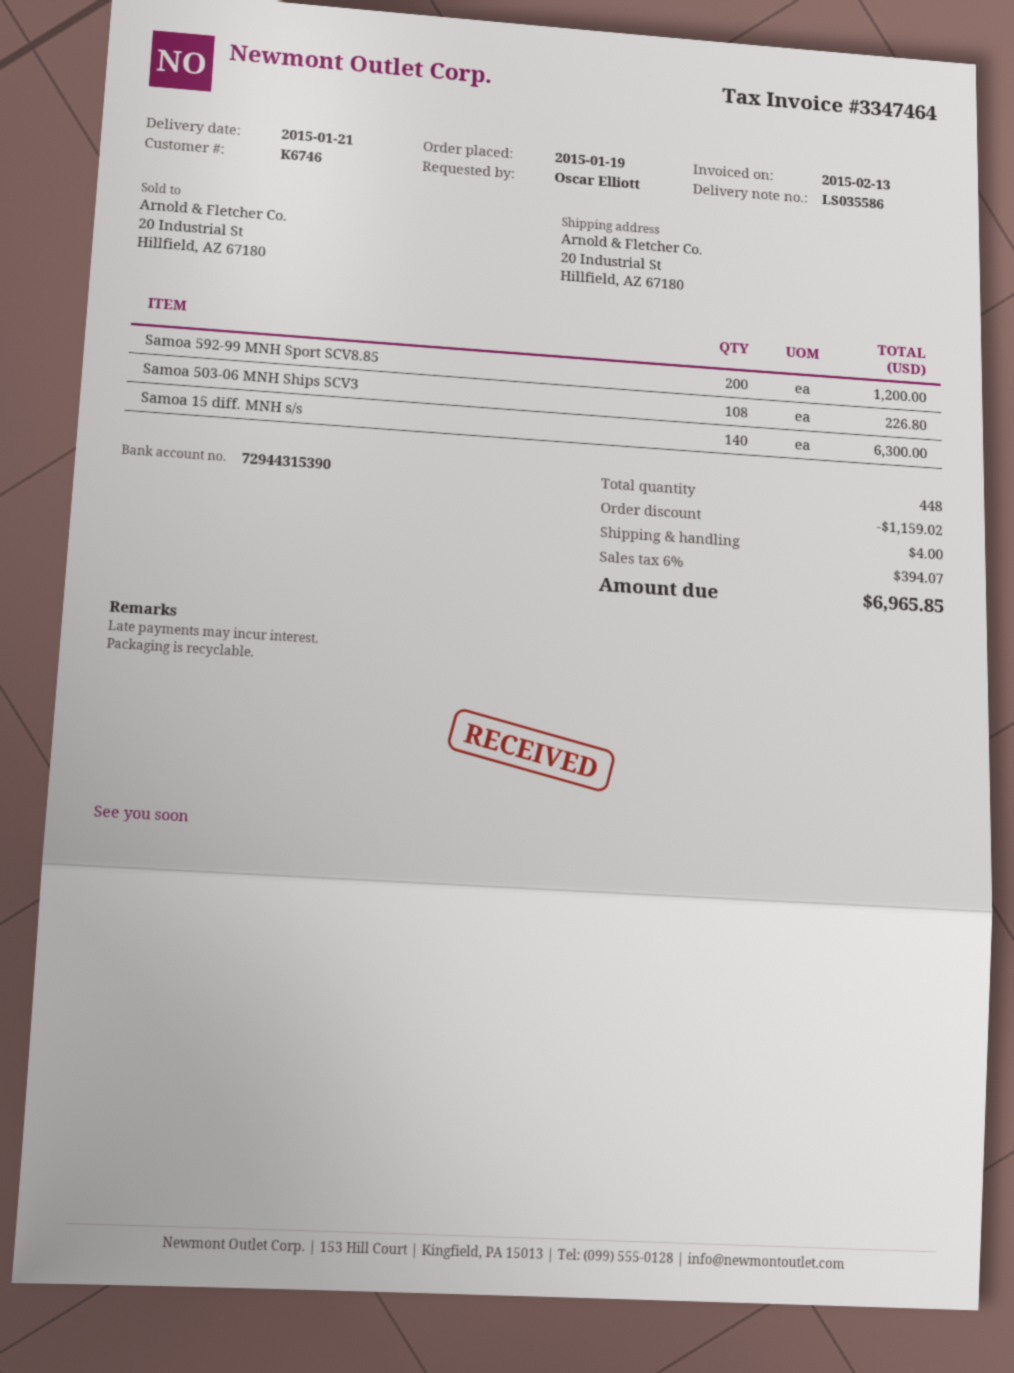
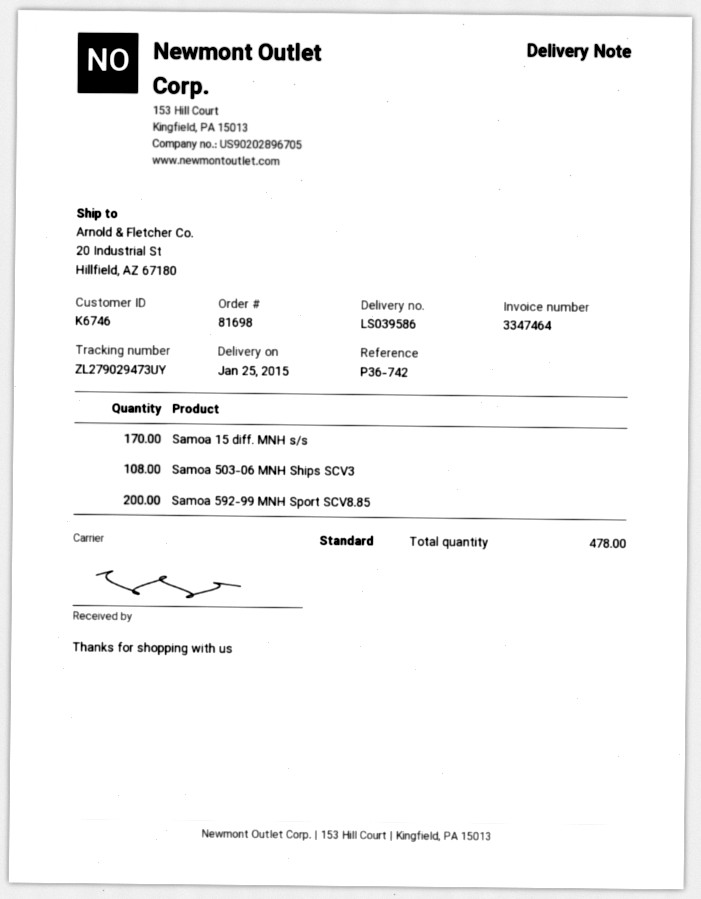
delivery note number: LS035586 -> LS039586
delivery date: 2015-01-21 -> 2015-01-25
Samoa 15 diff. MNH s/s: 140 -> 170
total quantity: 448 -> 478

